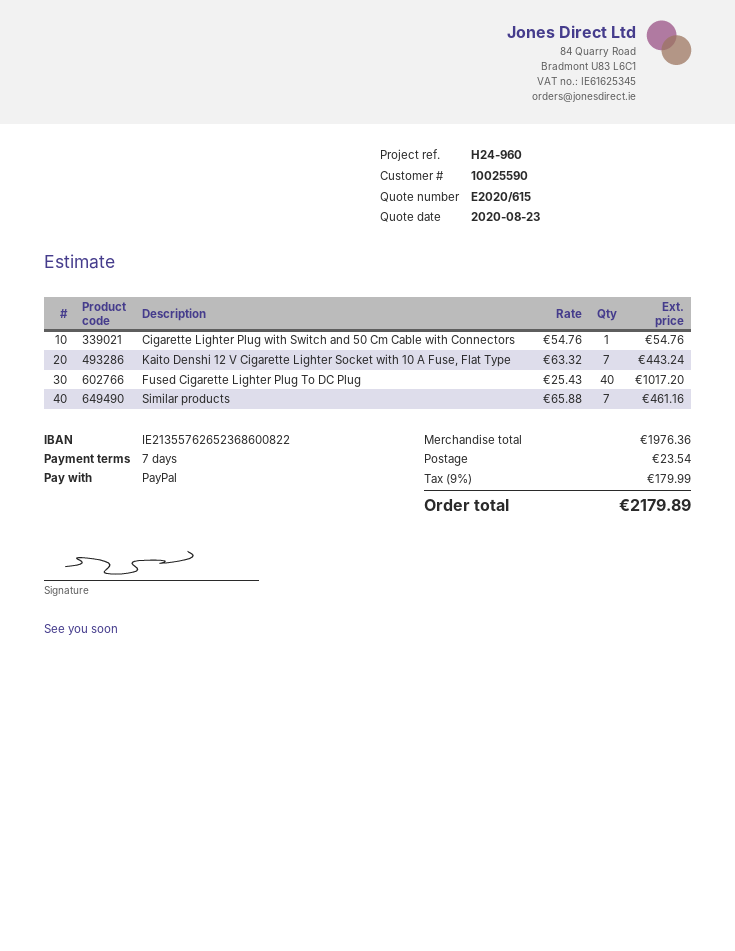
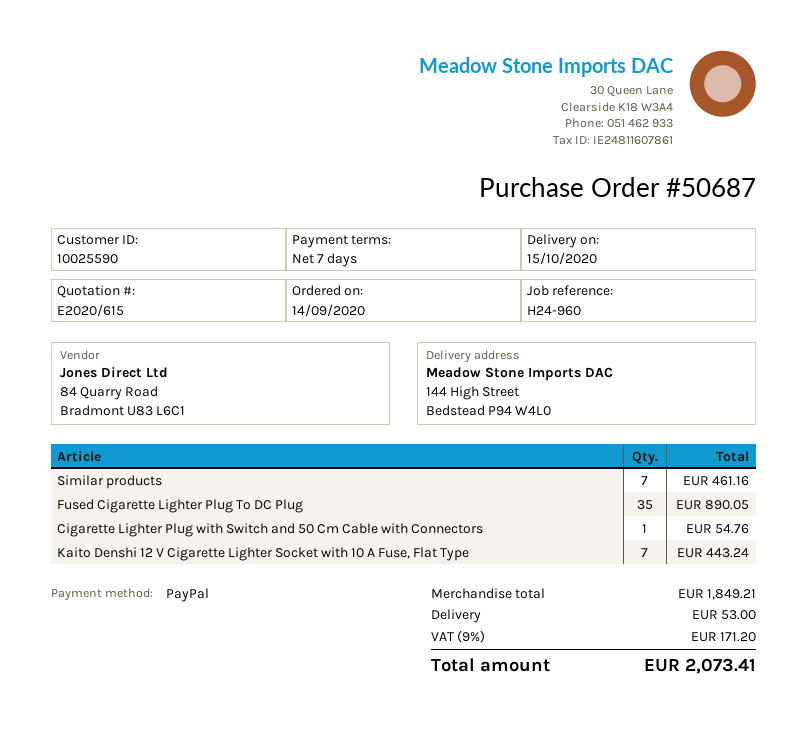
Fused Cigarette Lighter Plug To DC Plug: 40 for 1017.20 -> 35 for 890.05
subtotal: 1976.36 -> 1849.21
shipping: 23.54 -> 53.00
tax: 9% = 179.99 -> 9% = 171.20
total: 2179.89 -> 2073.41

